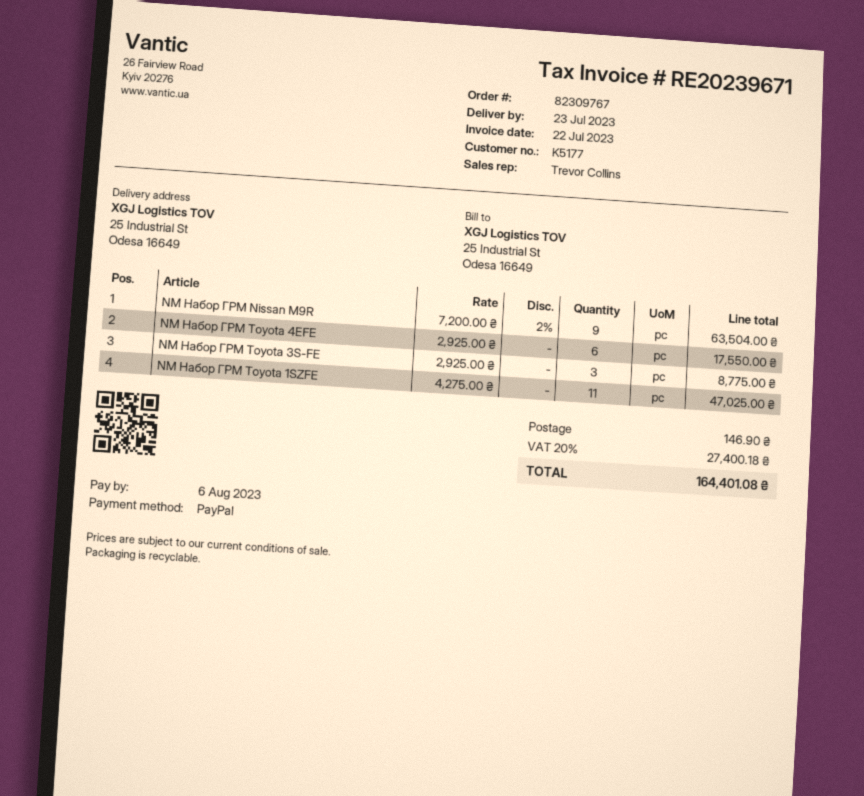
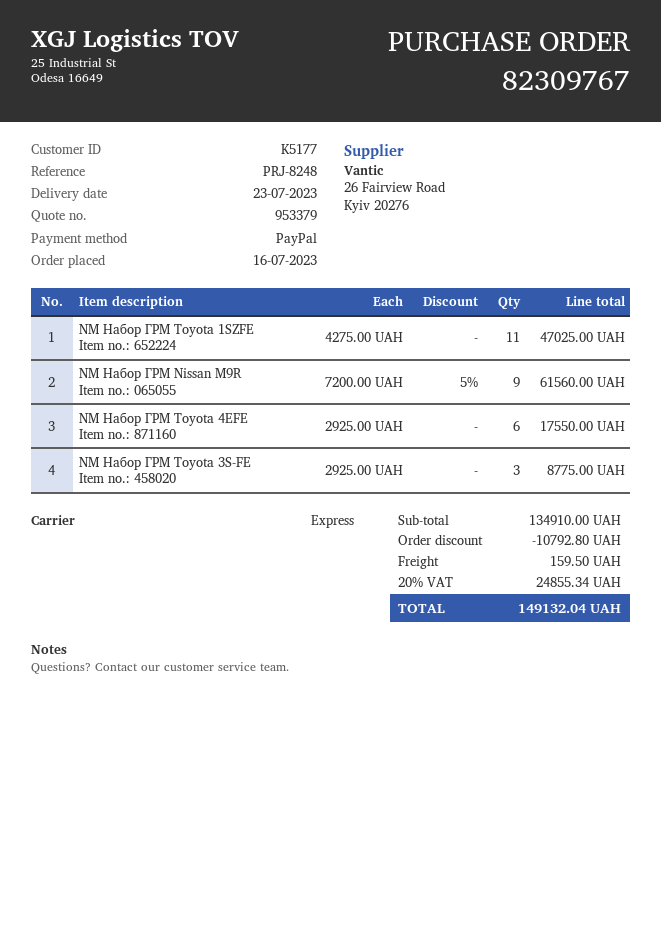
NM Набор ГРМ Nissan M9R: 9 x 7200.00 - 2% = 63504.00 -> 9 x 7200.00 - 5% = 61560.00
discount: none -> 10792.80
shipping: 146.90 -> 159.50
tax: 20% = 27400.18 -> 20% = 24855.34
total: 164401.08 -> 149132.04

